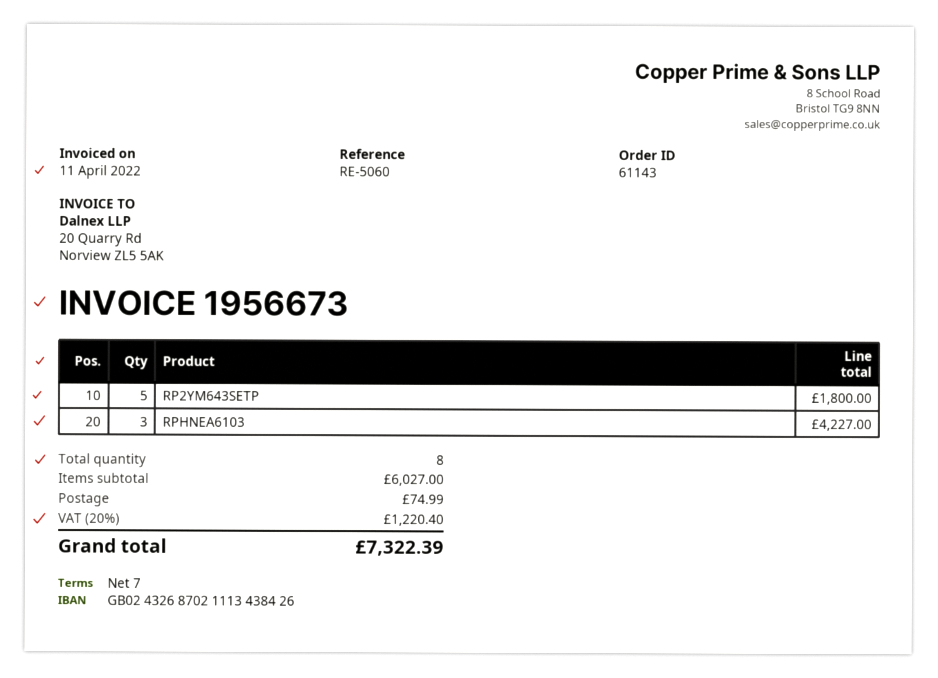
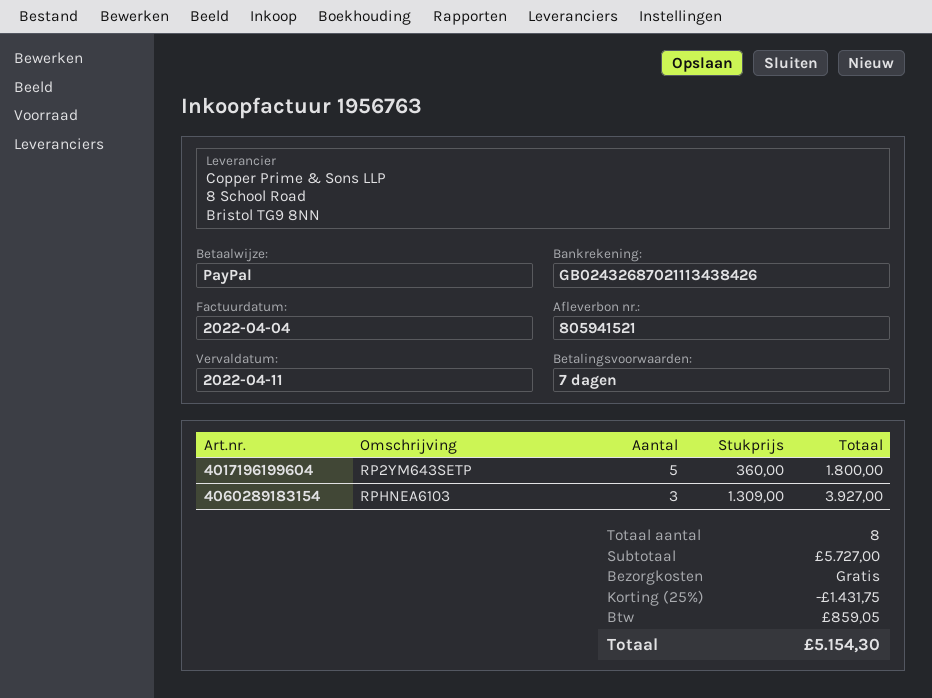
invoice number: 1956673 -> 1956763
invoice date: 2022-04-11 -> 2022-04-04
RPHNEA6103: 3 for 4227.00 -> 3 for 3927.00
subtotal: 6027.00 -> 5727.00
discount: none -> 25% = 1431.75
shipping: 74.99 -> 0.00
tax: 1220.40 -> 859.05
total: 7322.39 -> 5154.30

